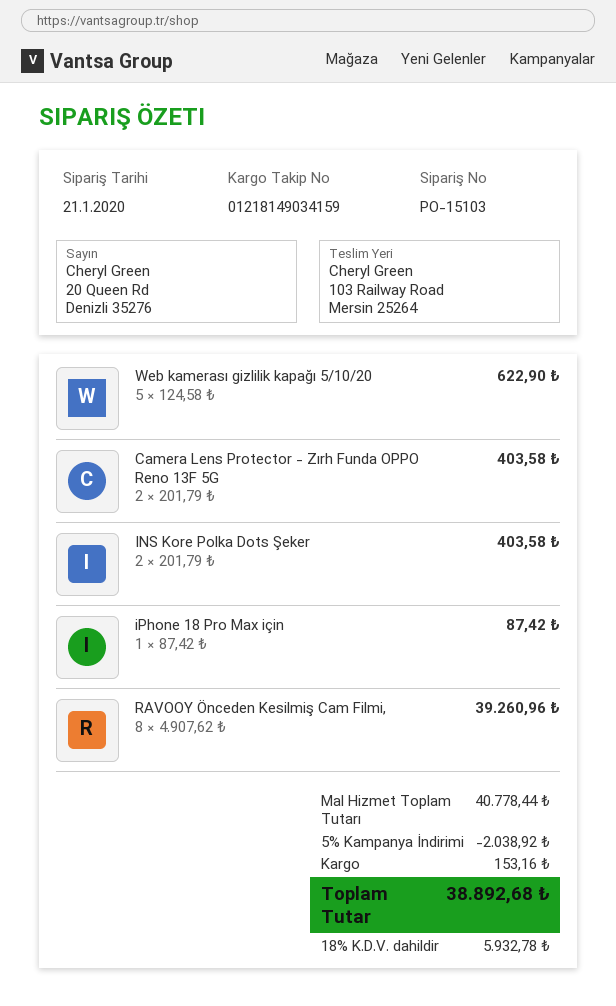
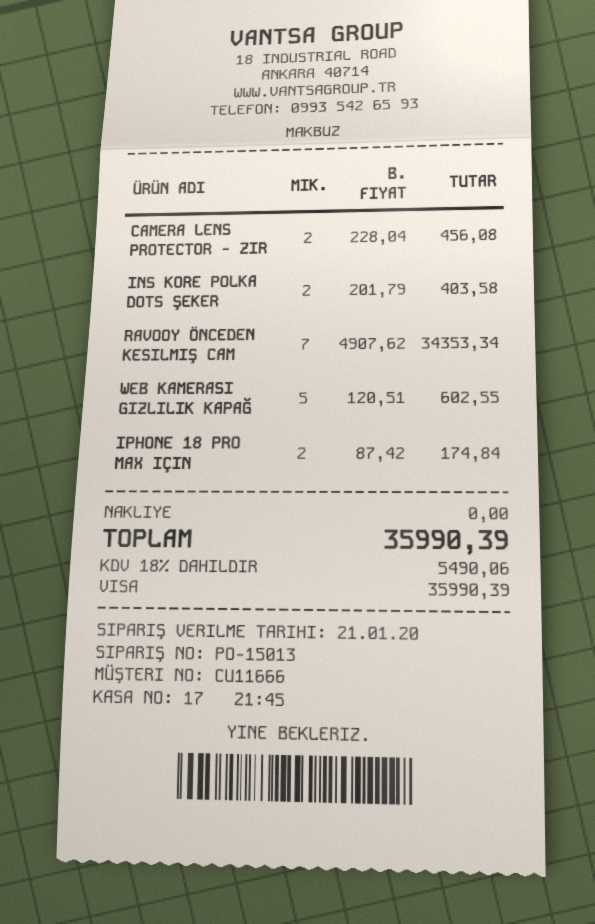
order number: PO-15103 -> PO-15013
Web kamerası gizlilik kapağı 5/10/20: 5 x 124.58 = 622.90 -> 5 x 120.51 = 602.55
Camera Lens Protector - Zırh Funda OPPO Reno 13F 5G: 2 x 201.79 = 403.58 -> 2 x 228.04 = 456.08
iPhone 18 Pro Max için: 1 x 87.42 = 87.42 -> 2 x 87.42 = 174.84
RAVOOY Önceden Kesilmiş Cam Filmi,: 8 x 4907.62 = 39260.96 -> 7 x 4907.62 = 34353.34
discount: 5% = 2038.92 -> none
shipping: 153.16 -> 0.00
tax: 18% = 5932.78 -> 18% = 5490.06
total: 38892.68 -> 35990.39

